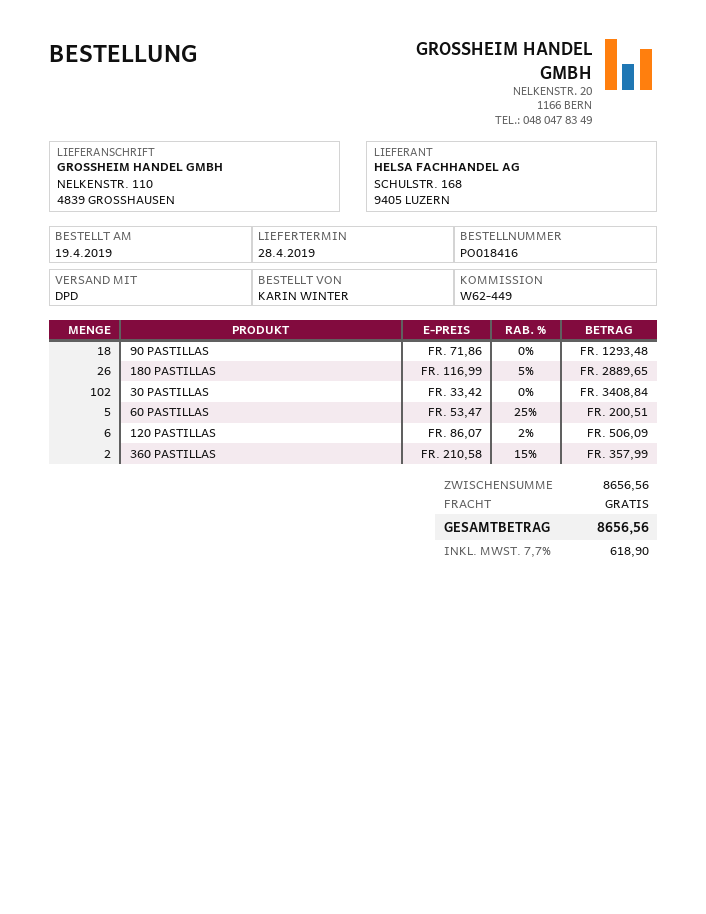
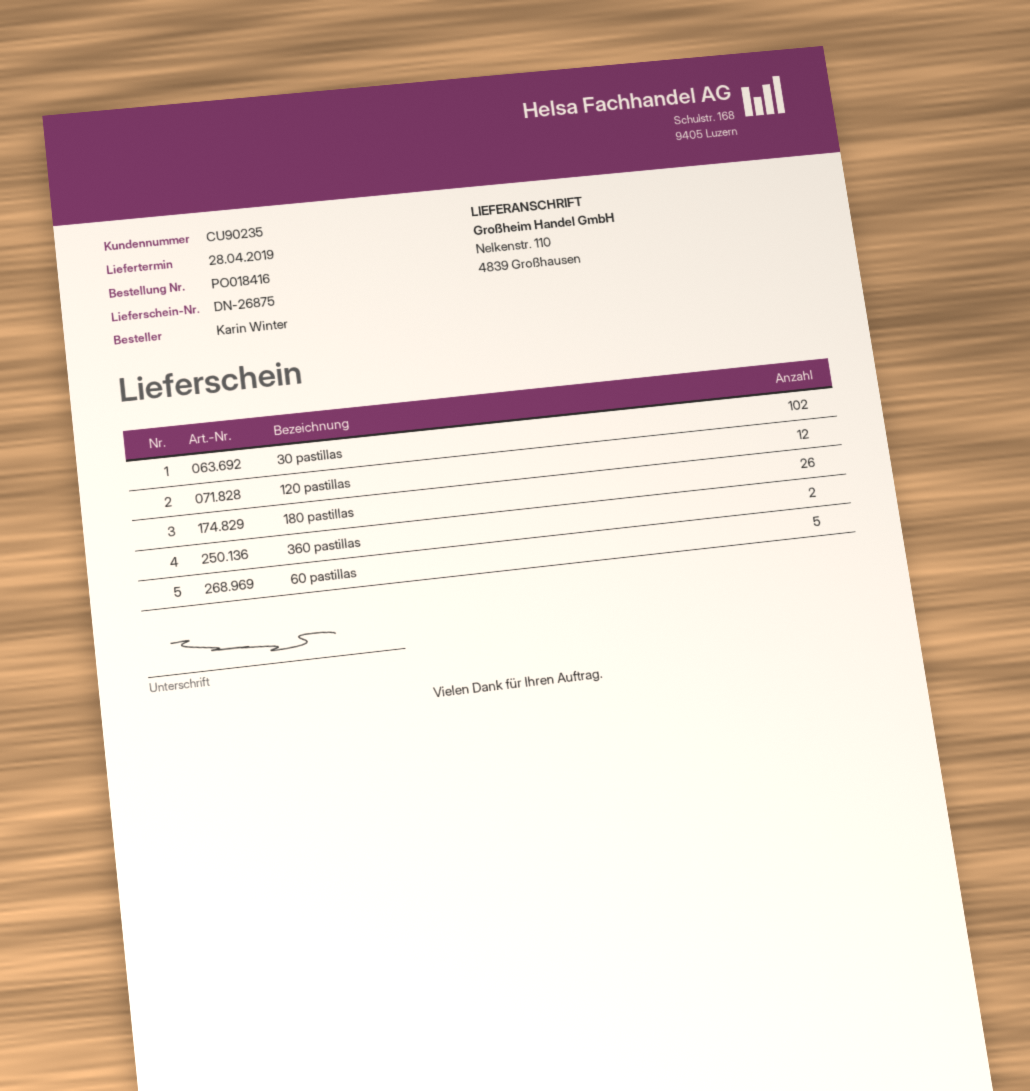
90 PASTILLAS: 18 -> none
120 PASTILLAS: 6 -> 12

